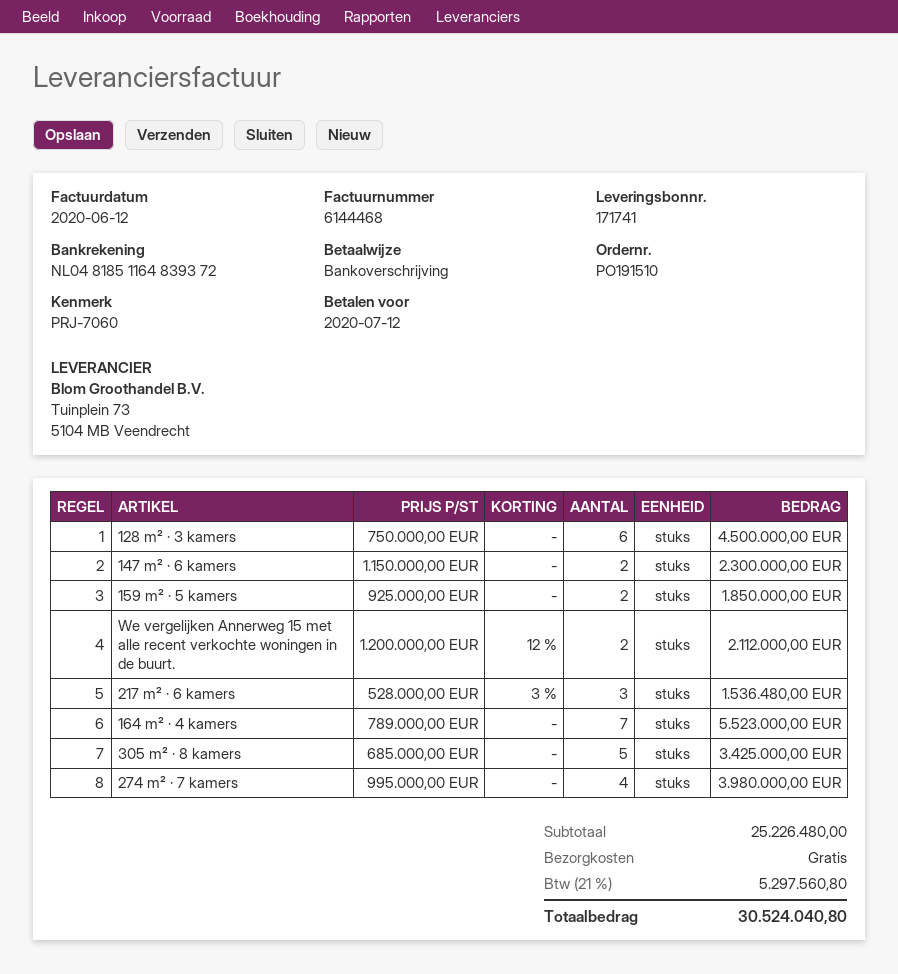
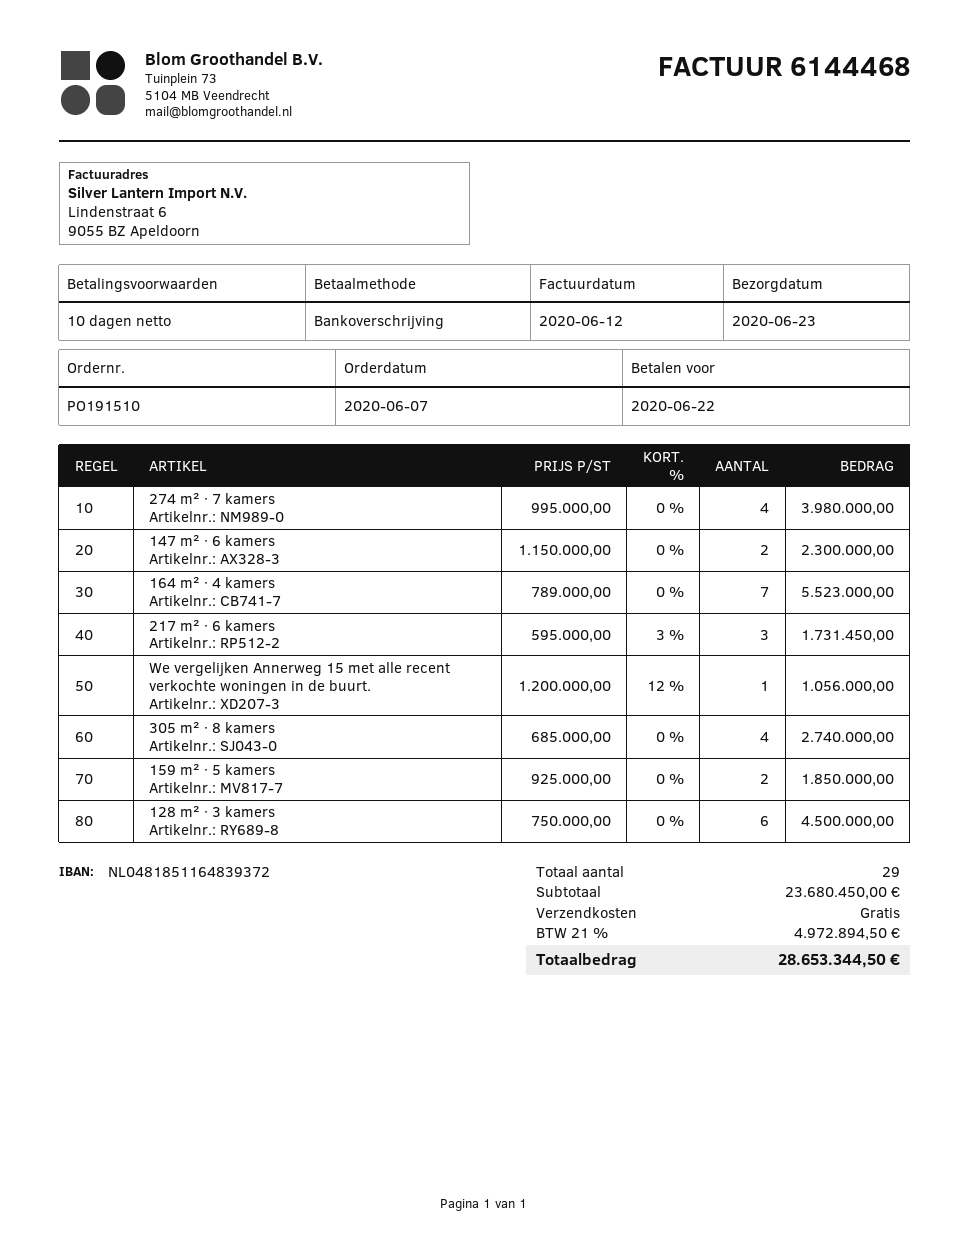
due date: 2020-07-12 -> 2020-06-22
We vergelijken Annerweg 15 met alle recent verkochte woningen in de buurt.: 2 x 1200000.00 - 12% = 2112000.00 -> 1 x 1200000.00 - 12% = 1056000.00
217 m² · 6 kamers: 3 x 528000.00 - 3% = 1536480.00 -> 3 x 595000.00 - 3% = 1731450.00
305 m² · 8 kamers: 5 x 685000.00 = 3425000.00 -> 4 x 685000.00 = 2740000.00
subtotal: 25226480.00 -> 23680450.00
tax: 21% = 5297560.80 -> 21% = 4972894.50
total: 30524040.80 -> 28653344.50

